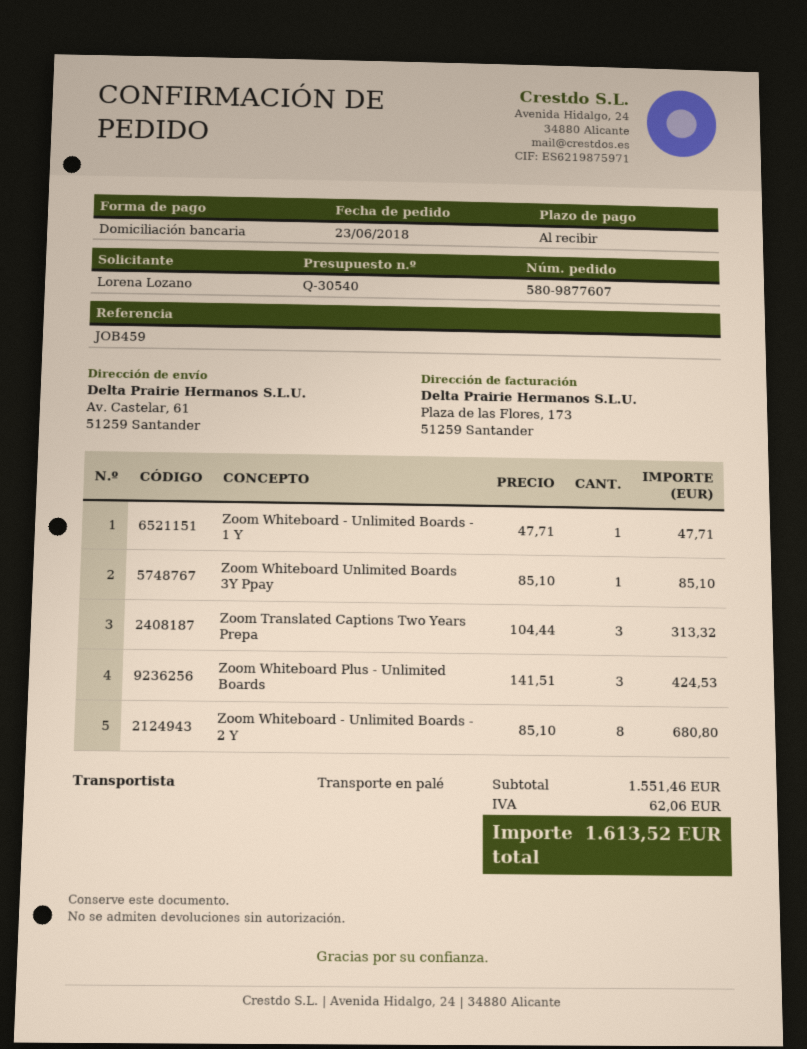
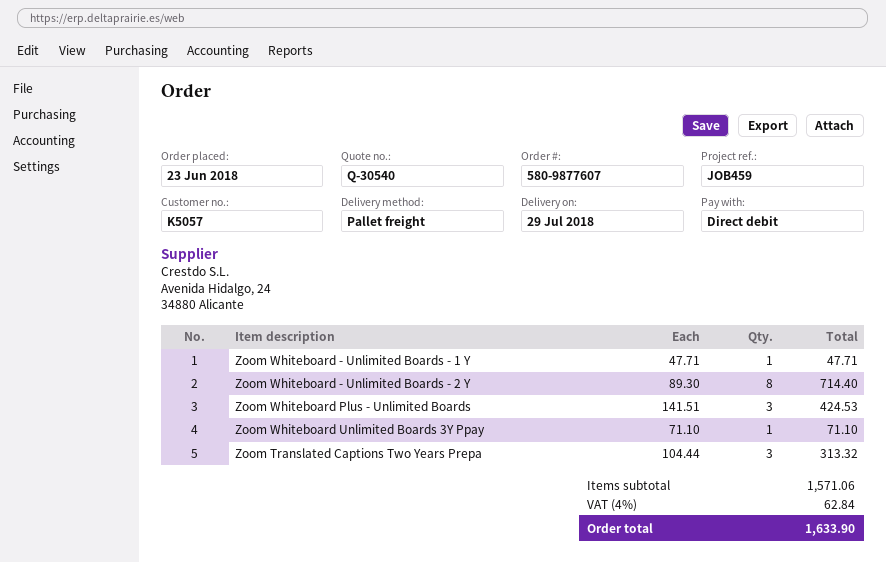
Zoom Whiteboard Unlimited Boards 3Y Ppay: 1 x 85.10 = 85.10 -> 1 x 71.10 = 71.10
Zoom Whiteboard - Unlimited Boards - 2 Y: 8 x 85.10 = 680.80 -> 8 x 89.30 = 714.40
subtotal: 1551.46 -> 1571.06
tax: 62.06 -> 62.84
total: 1613.52 -> 1633.90

